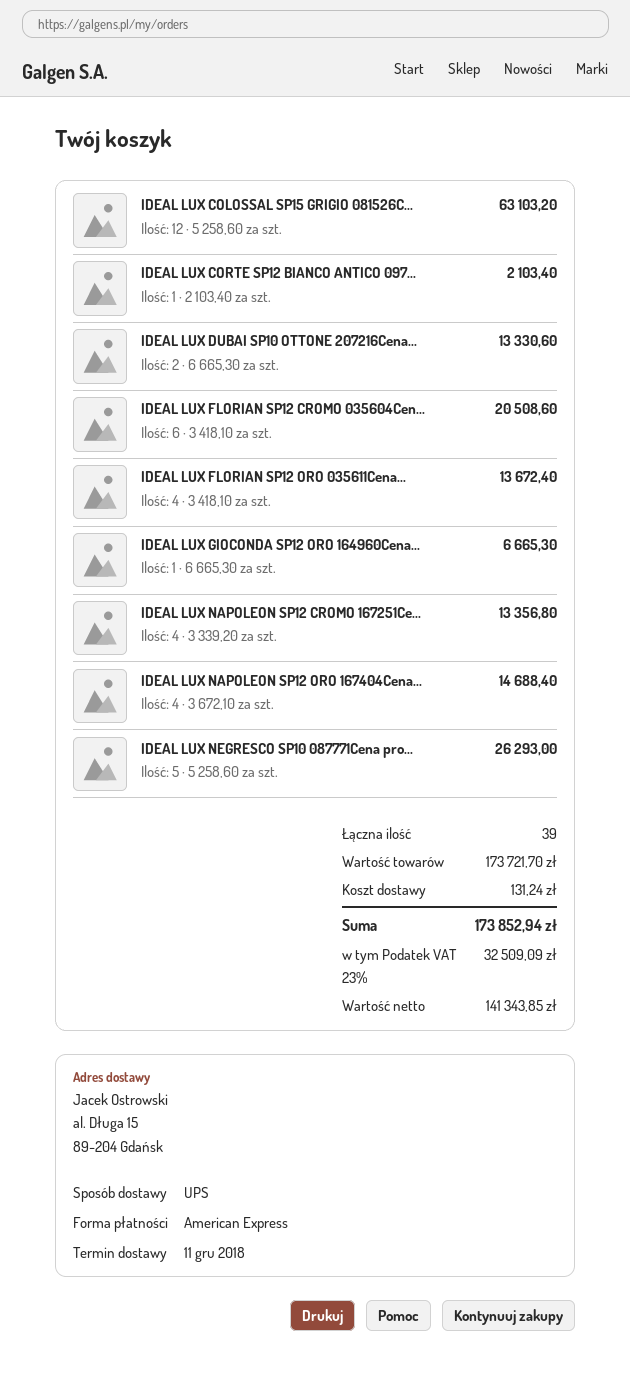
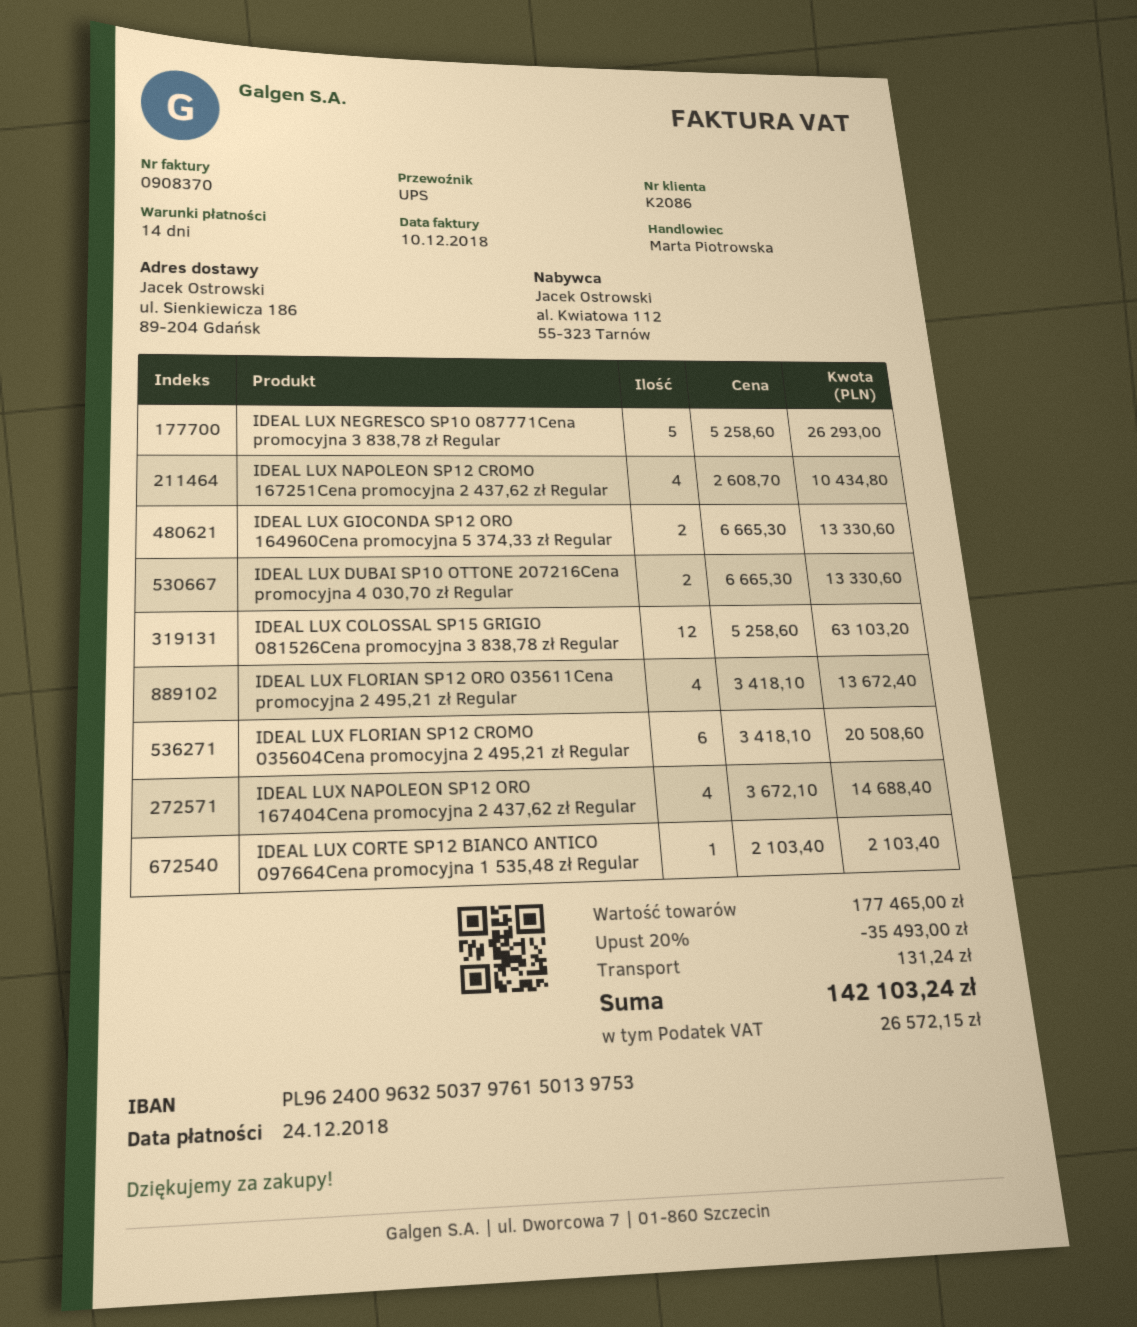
ship to: al. Długa 15, 89-204 Gdańsk -> ul. Sienkiewicza 186, 89-204 Gdańsk
IDEAL LUX GIOCONDA SP12 ORO 164960Cena...: 1 x 6665.30 = 6665.30 -> 2 x 6665.30 = 13330.60
IDEAL LUX NAPOLEON SP12 CROMO 167251Ce...: 4 x 3339.20 = 13356.80 -> 4 x 2608.70 = 10434.80
subtotal: 173721.70 -> 177465.00
discount: none -> 20% = 35493.00
tax: 32509.09 -> 26572.15
total: 173852.94 -> 142103.24

